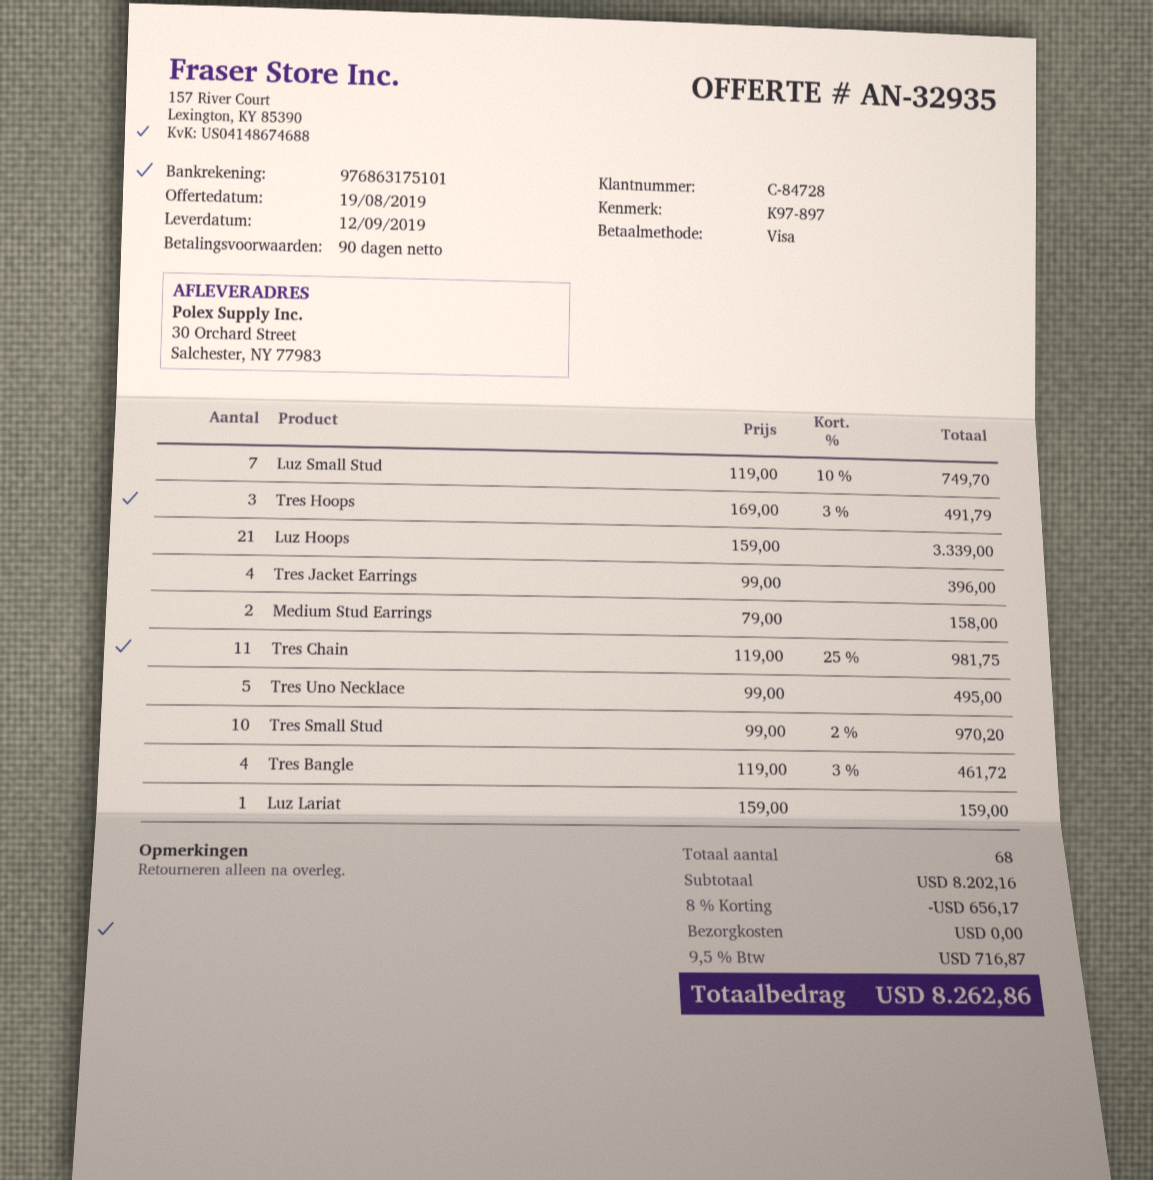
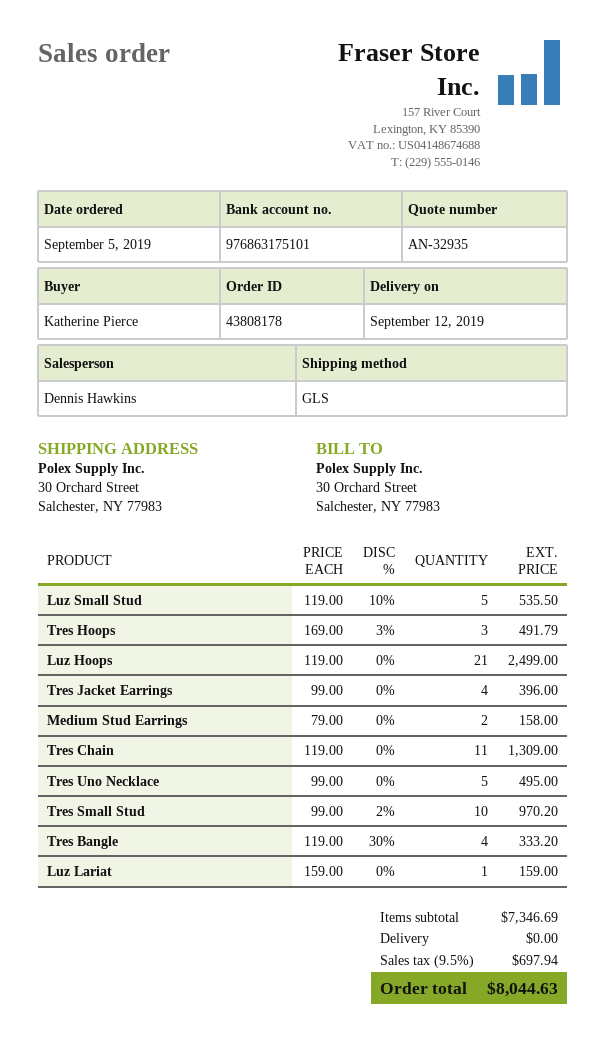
Luz Small Stud: 7 x 119.00 - 10% = 749.70 -> 5 x 119.00 - 10% = 535.50
Luz Hoops: 21 x 159.00 = 3339.00 -> 21 x 119.00 = 2499.00
Tres Chain: 11 x 119.00 - 25% = 981.75 -> 11 x 119.00 = 1309.00
Tres Bangle: 4 x 119.00 - 3% = 461.72 -> 4 x 119.00 - 30% = 333.20
subtotal: 8202.16 -> 7346.69
discount: 8% = 656.17 -> none
tax: 9.5% = 716.87 -> 9.5% = 697.94
total: 8262.86 -> 8044.63

